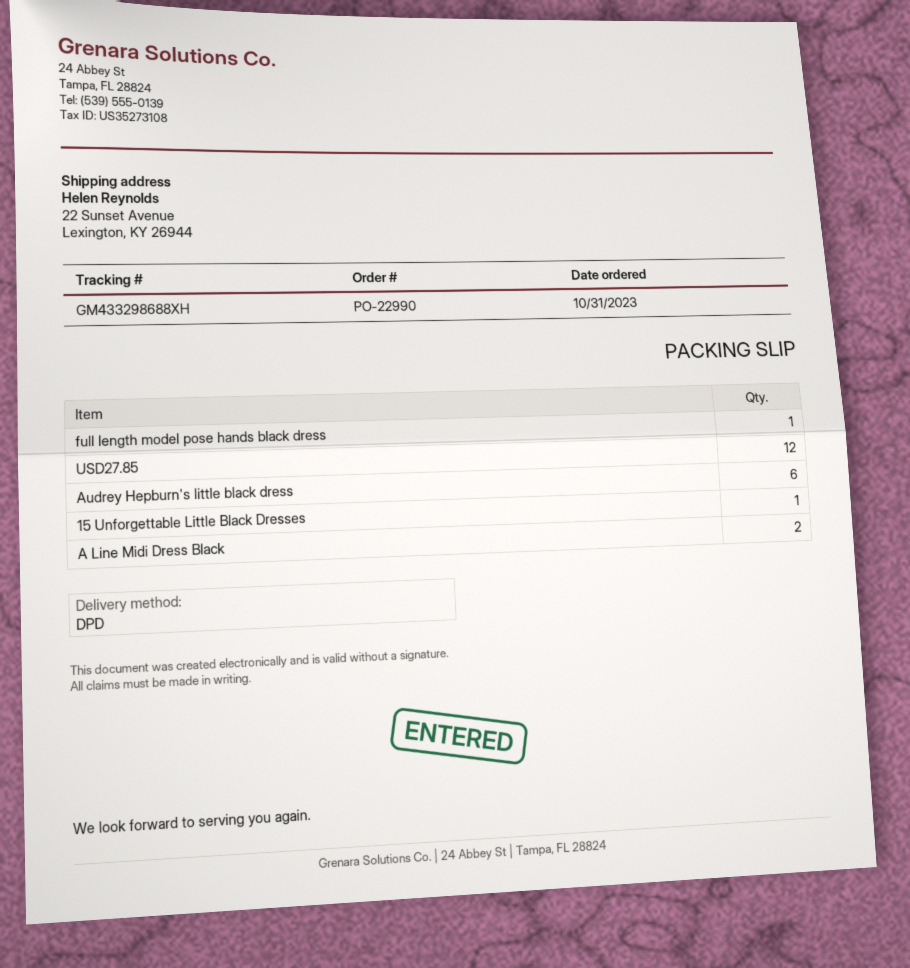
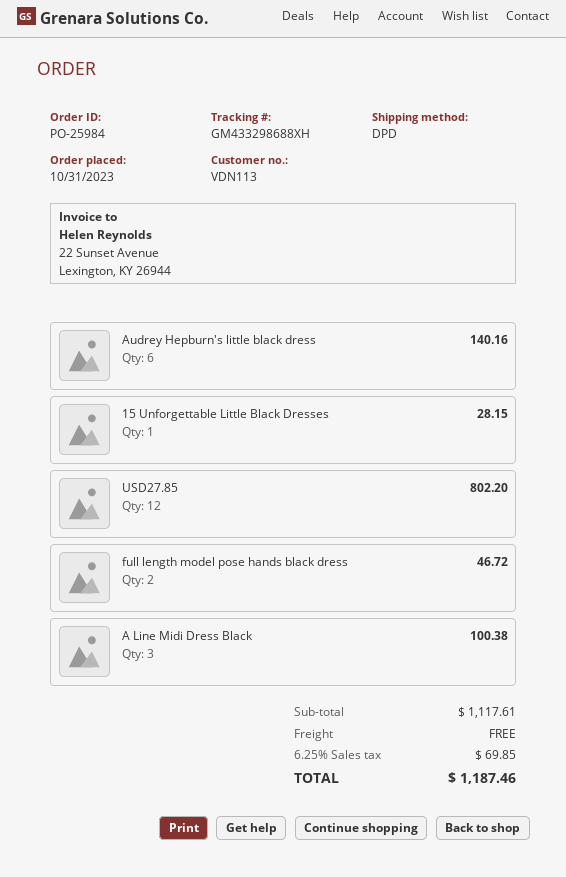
order number: PO-22990 -> PO-25984
full length model pose hands black dress: 1 -> 2
A Line Midi Dress Black: 2 -> 3

